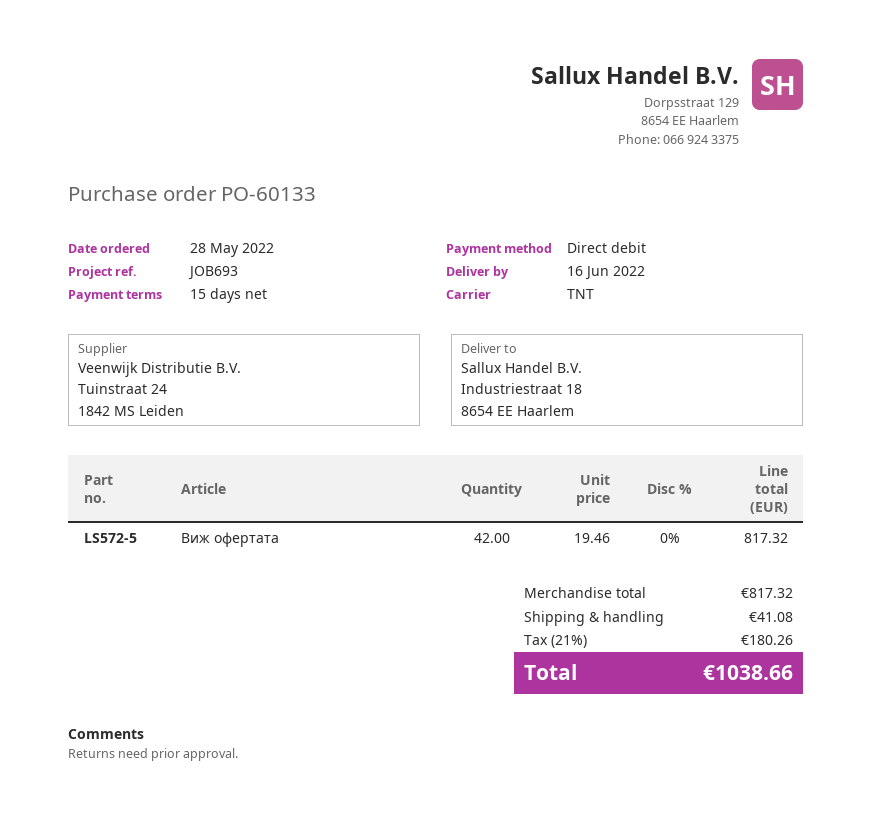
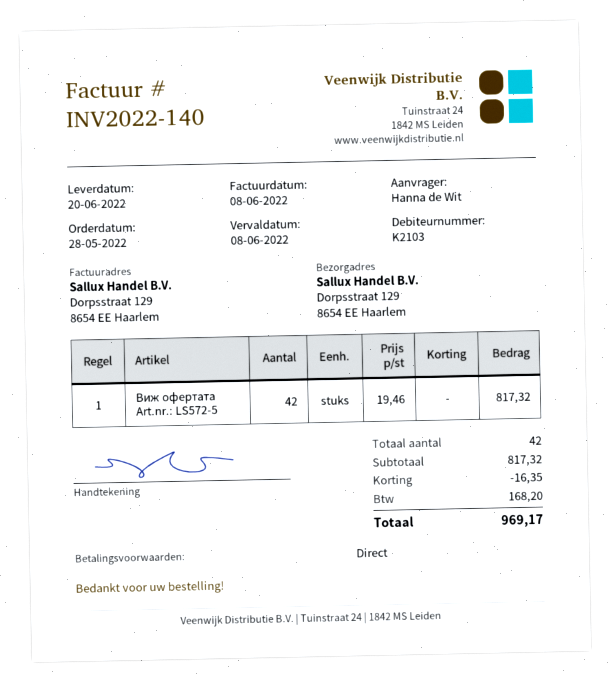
delivery date: 2022-06-16 -> 2022-06-20
payment terms: 15 days -> on receipt
ship to: Industriestraat 18, 8654 EE Haarlem -> Dorpsstraat 129, 8654 EE Haarlem
discount: none -> 16.35
shipping: 41.08 -> none
tax: 180.26 -> 168.20
total: 1038.66 -> 969.17

